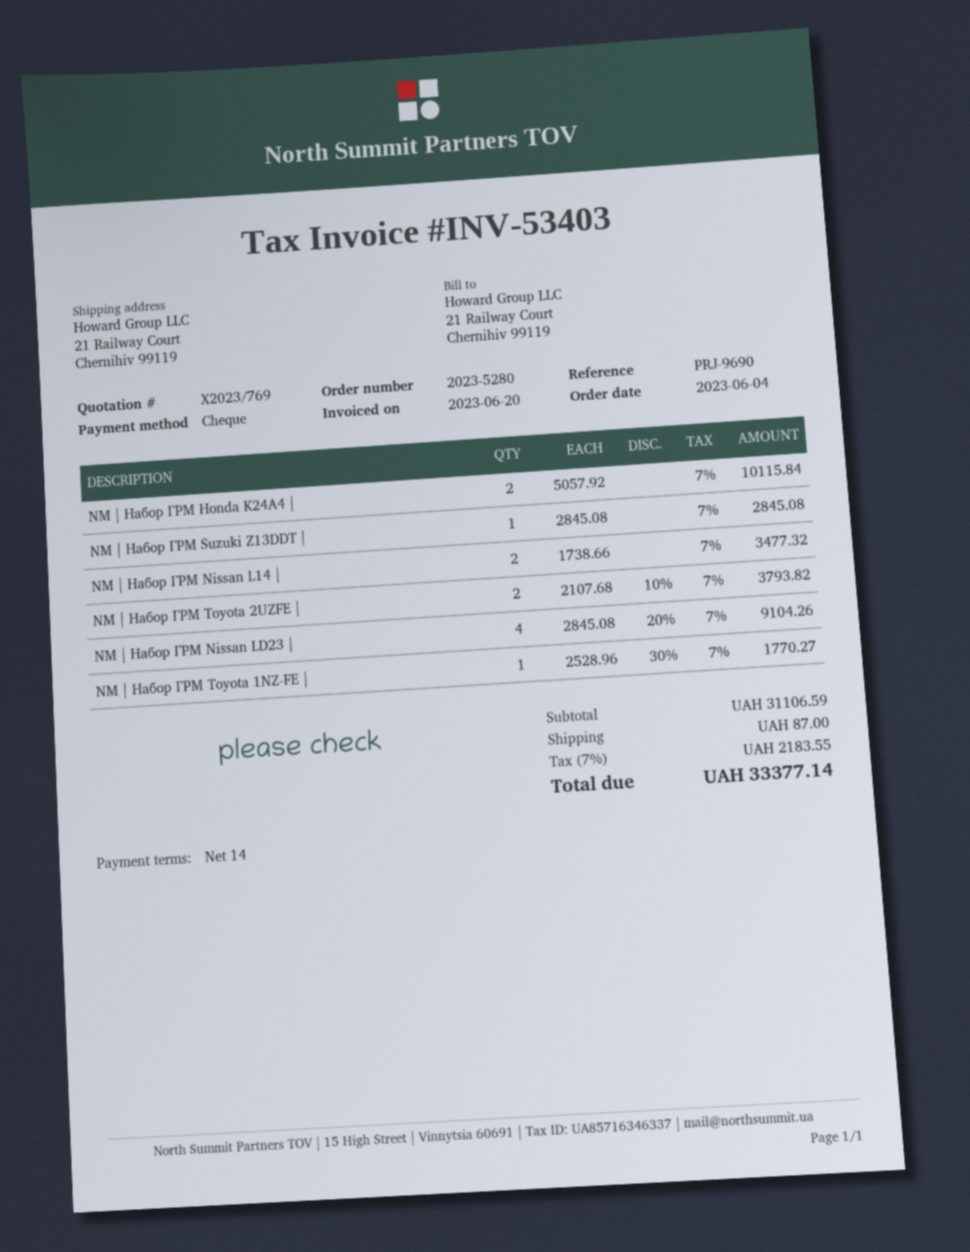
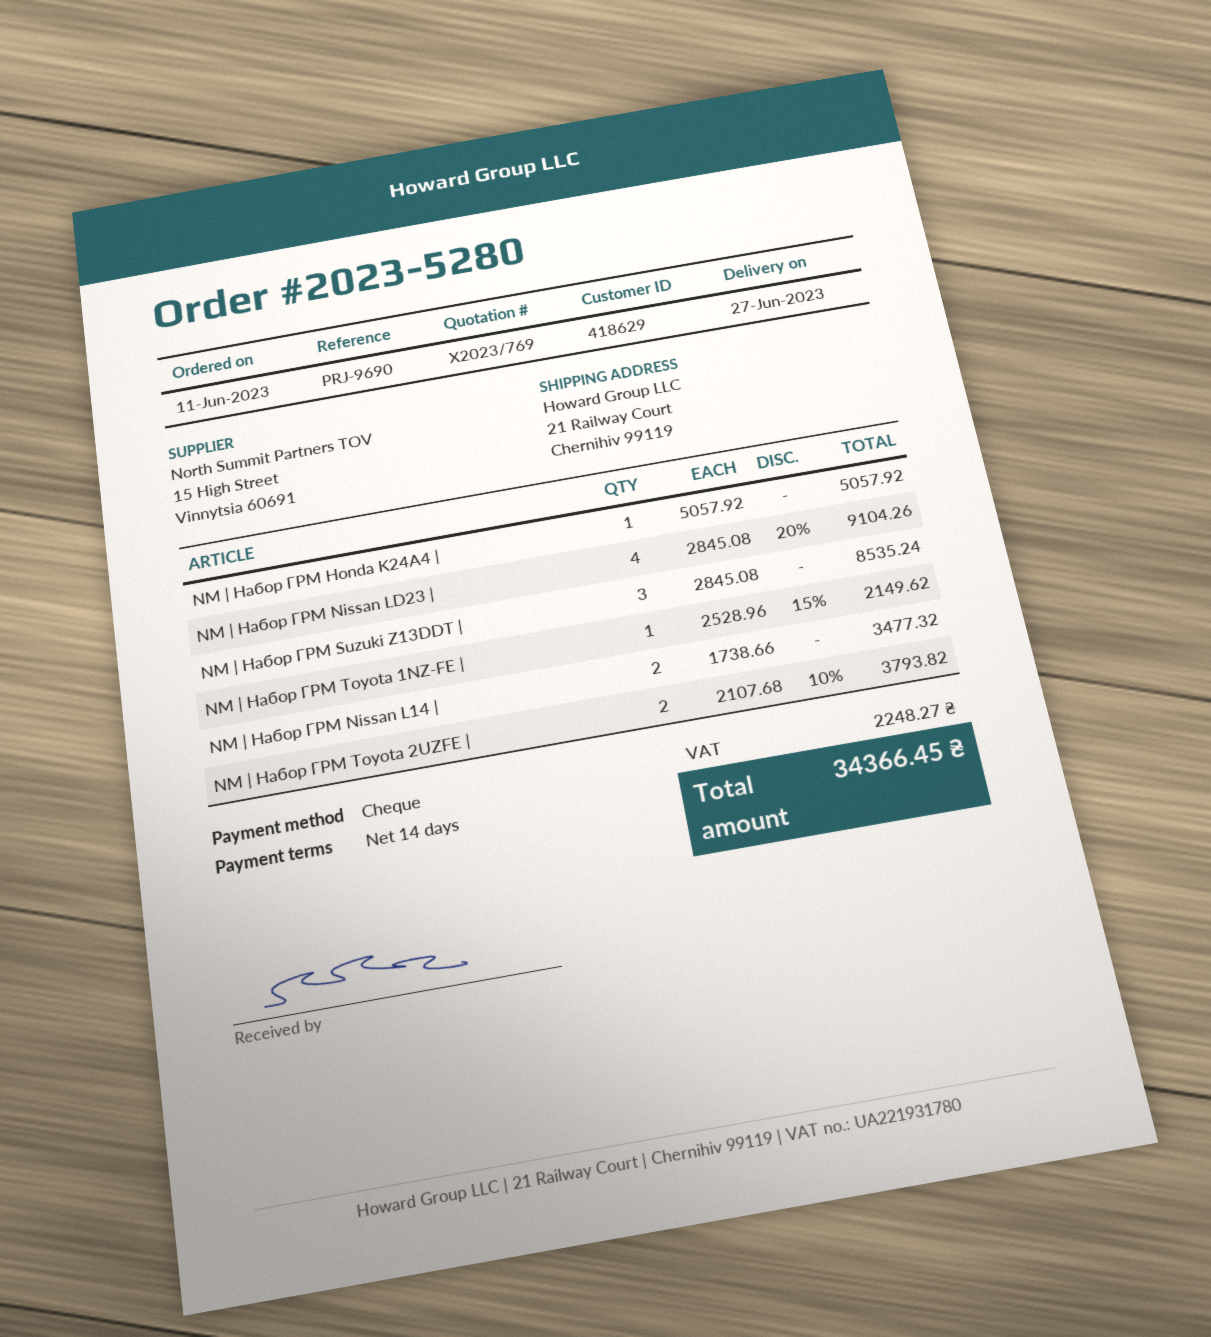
order date: 2023-06-04 -> 2023-06-11
NM | Набор ГРМ Honda K24A4 |: 2 x 5057.92 = 10115.84 -> 1 x 5057.92 = 5057.92
NM | Набор ГРМ Suzuki Z13DDT |: 1 x 2845.08 = 2845.08 -> 3 x 2845.08 = 8535.24
NM | Набор ГРМ Toyota 1NZ-FE |: 1 x 2528.96 - 30% = 1770.27 -> 1 x 2528.96 - 15% = 2149.62
shipping: 87.00 -> none
tax: 2183.55 -> 2248.27
total: 33377.14 -> 34366.45

